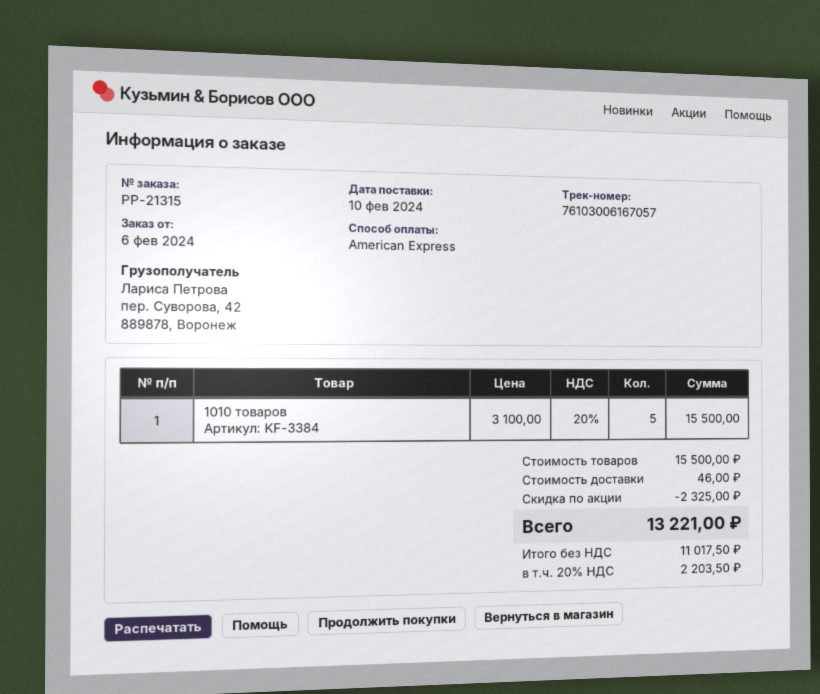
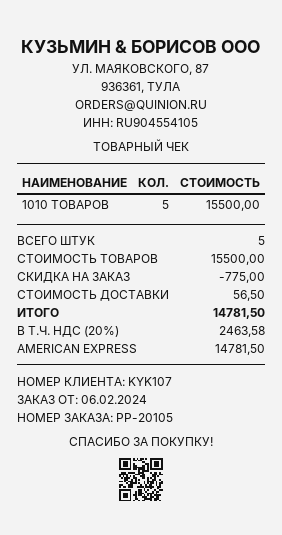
order number: PP-21315 -> PP-20105
discount: 2325.00 -> 775.00
shipping: 46.00 -> 56.50
tax: 20% = 2203.50 -> 20% = 2463.58
total: 13221.00 -> 14781.50

